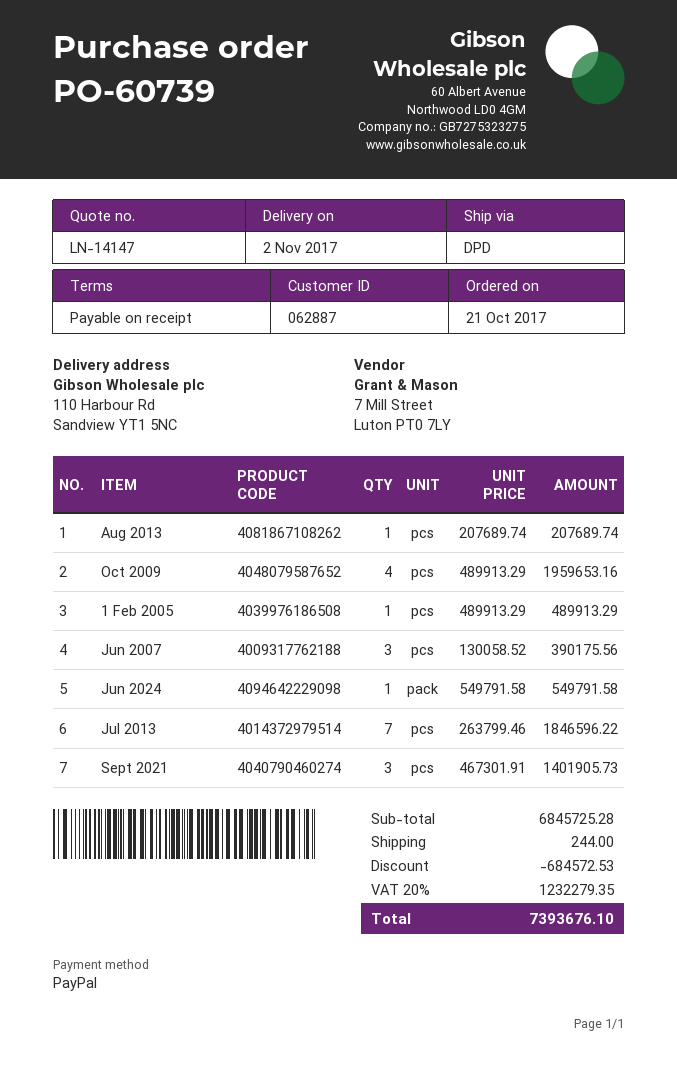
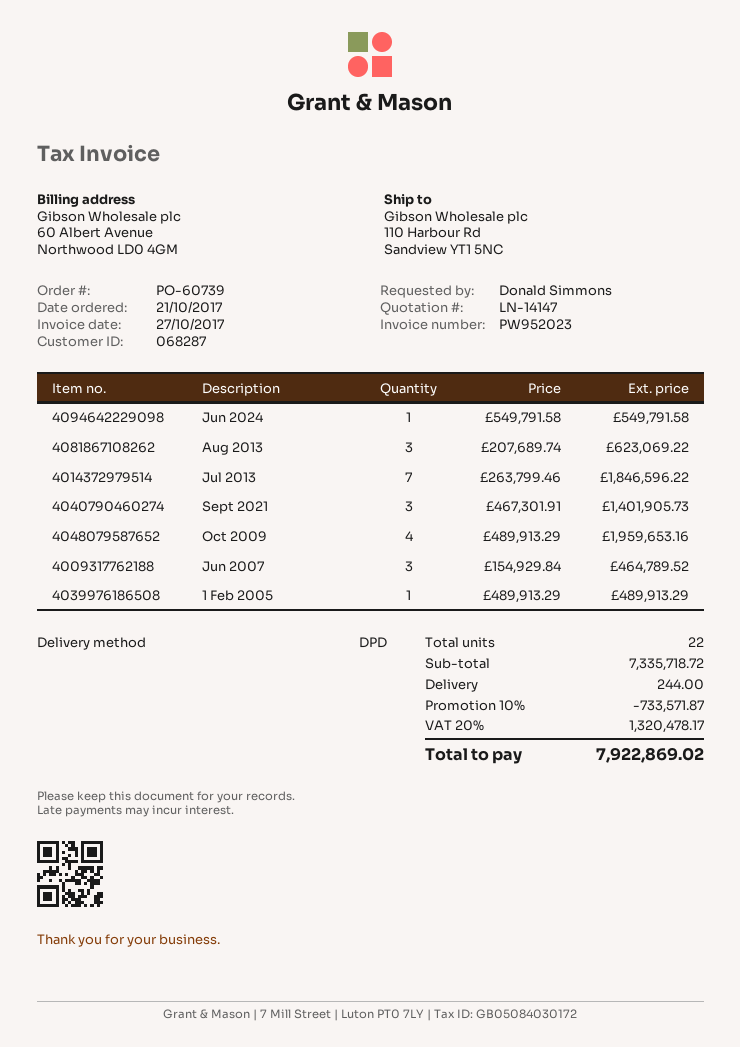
customer number: 062887 -> 068287
Aug 2013: 1 x 207689.74 = 207689.74 -> 3 x 207689.74 = 623069.22
Jun 2007: 3 x 130058.52 = 390175.56 -> 3 x 154929.84 = 464789.52
subtotal: 6845725.28 -> 7335718.72
discount: 684572.53 -> 733571.87
tax: 20% = 1232279.35 -> 20% = 1320478.17
total: 7393676.10 -> 7922869.02

